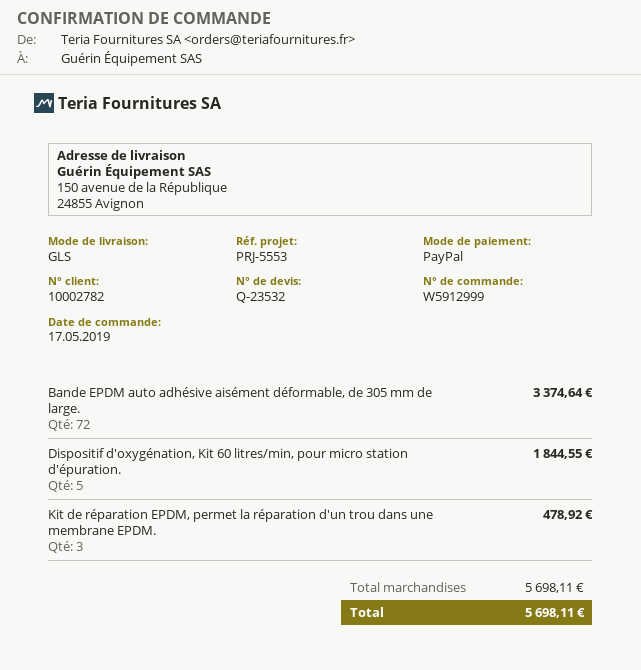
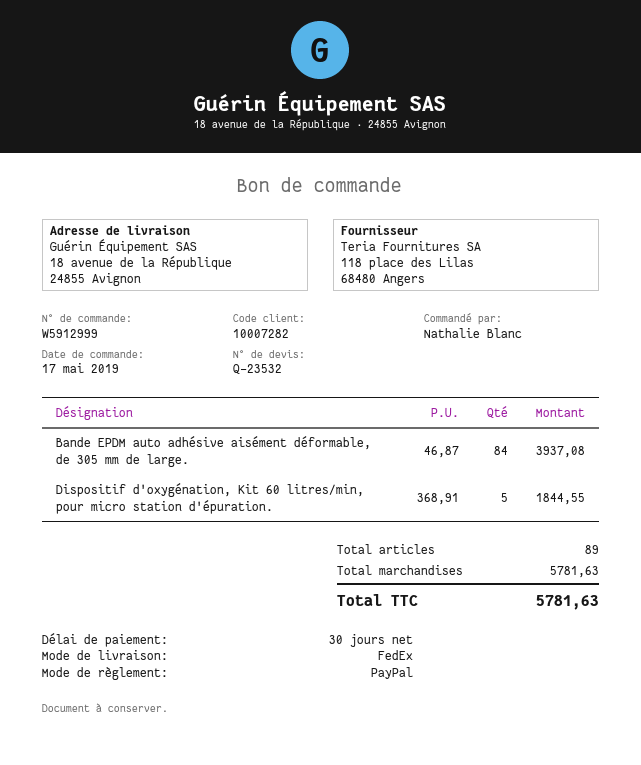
customer number: 10002782 -> 10007282
shipping method: GLS -> FedEx
ship to: 150 avenue de la République, 24855 Avignon -> 18 avenue de la République, 24855 Avignon
Bande EPDM auto adhésive aisément déformable, de 305 mm de large.: 72 for 3374.64 -> 84 for 3937.08
Kit de réparation EPDM, permet la réparation d'un trou dans une membrane EPDM.: 3 for 478.92 -> none
subtotal: 5698.11 -> 5781.63
total: 5698.11 -> 5781.63

